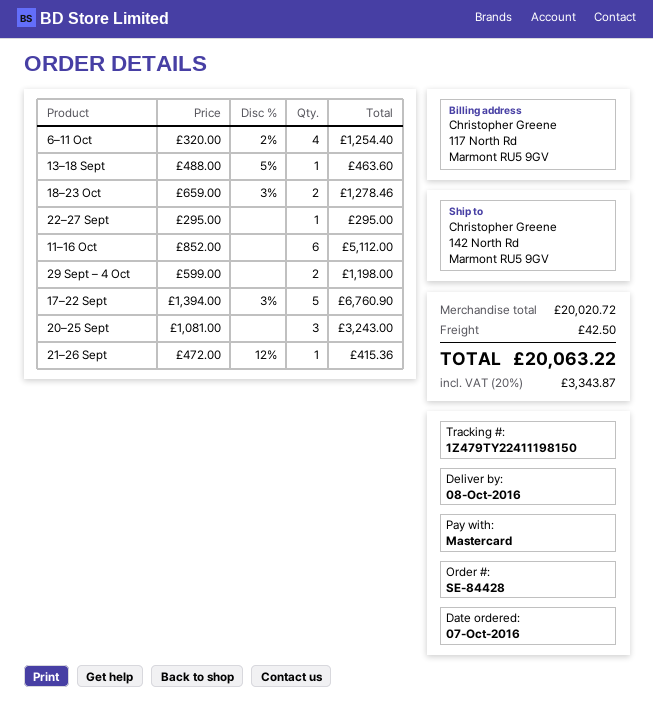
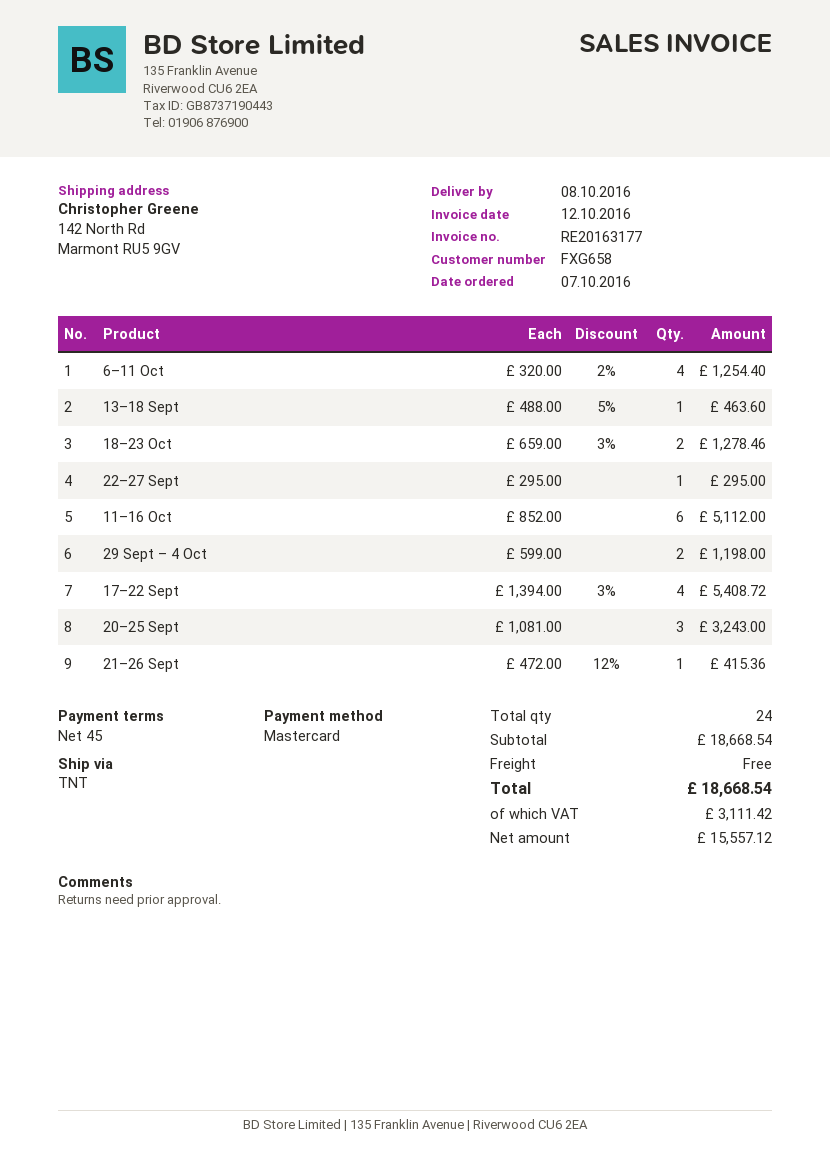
17–22 Sept: 5 x 1394.00 - 3% = 6760.90 -> 4 x 1394.00 - 3% = 5408.72
subtotal: 20020.72 -> 18668.54
shipping: 42.50 -> 0.00
tax: 3343.87 -> 3111.42
total: 20063.22 -> 18668.54

